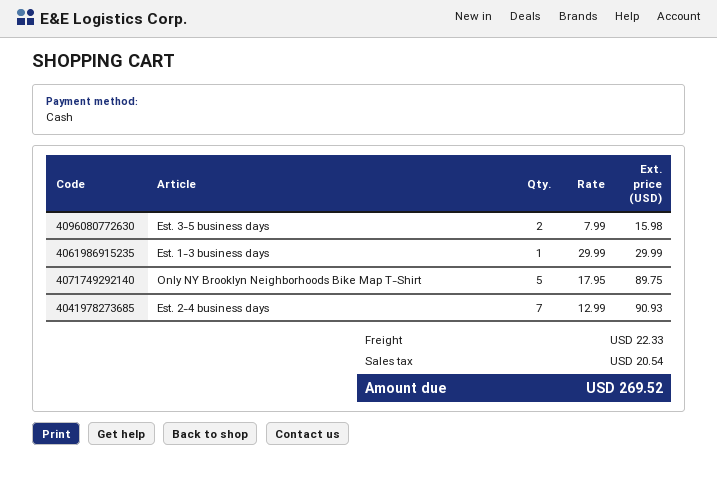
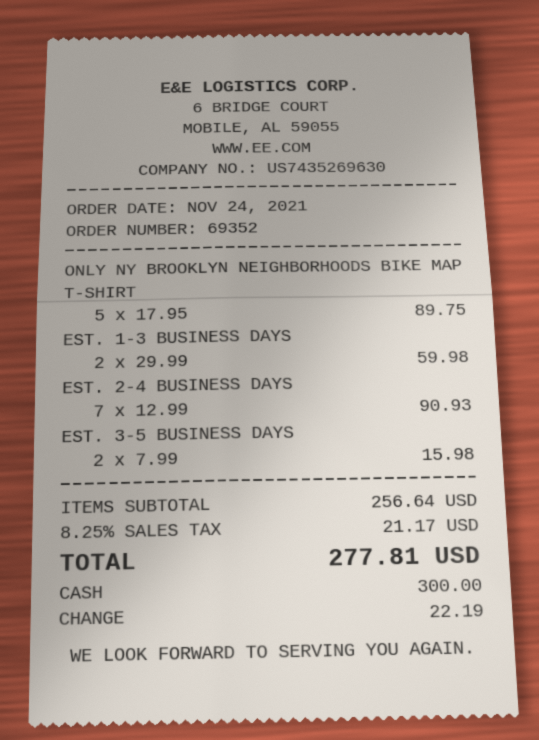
Est. 1-3 business days: 1 x 29.99 = 29.99 -> 2 x 29.99 = 59.98
shipping: 22.33 -> none
tax: 20.54 -> 21.17
total: 269.52 -> 277.81

